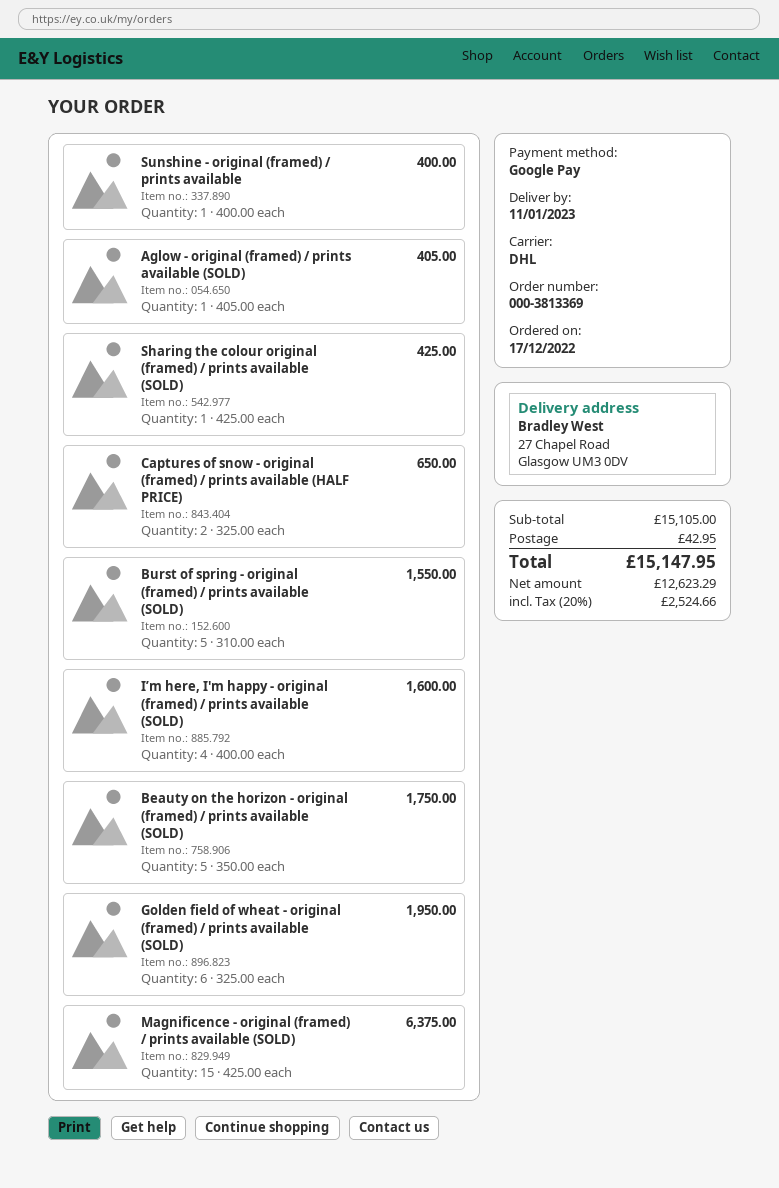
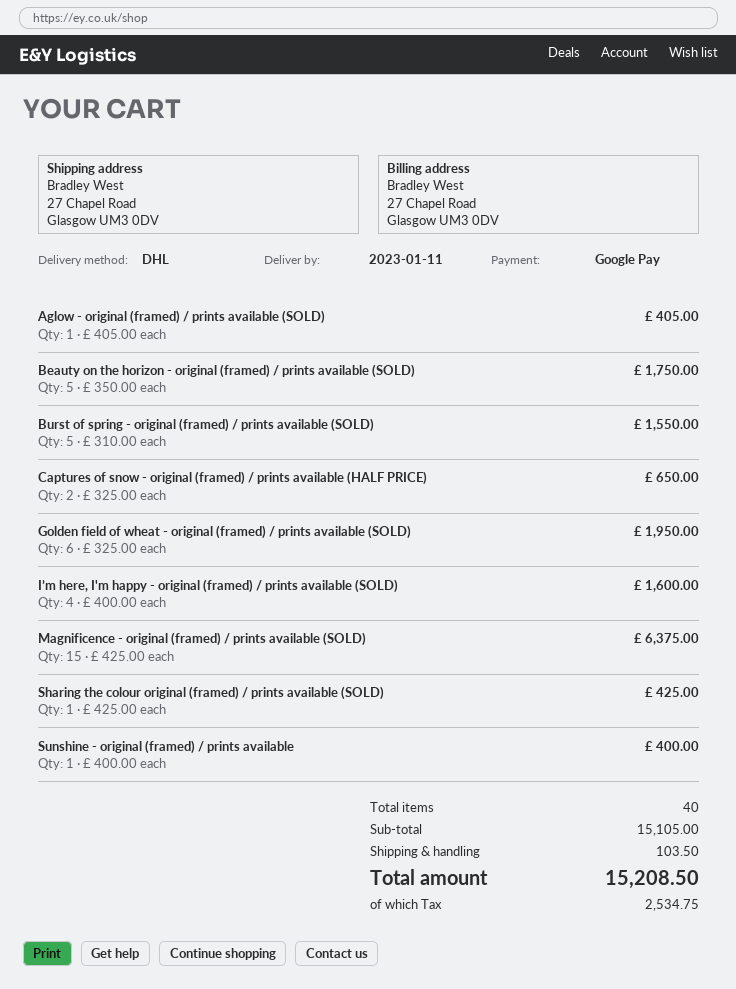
shipping: 42.95 -> 103.50
tax: 2524.66 -> 2534.75
total: 15147.95 -> 15208.50

